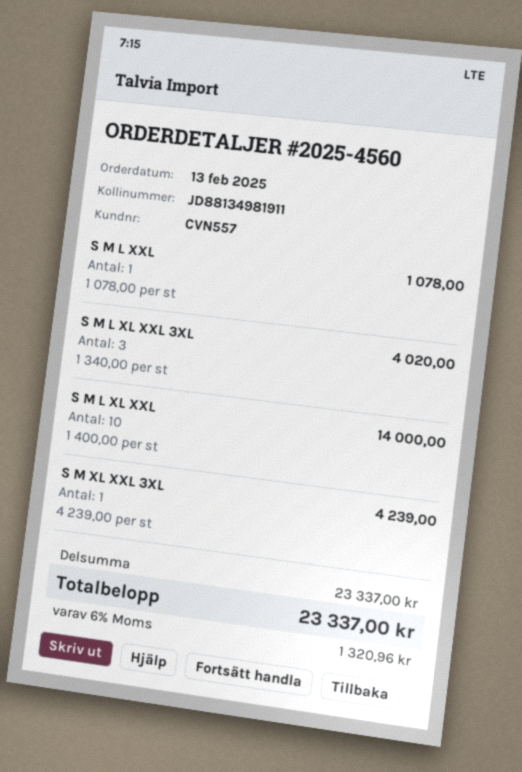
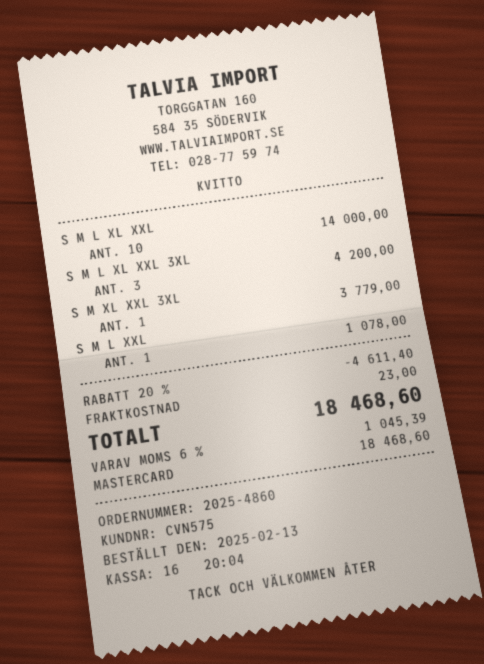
order number: 2025-4560 -> 2025-4860
customer number: CVN557 -> CVN575
S M L XL XXL 3XL: 3 for 4020.00 -> 3 for 4200.00
S M XL XXL 3XL: 1 for 4239.00 -> 1 for 3779.00
discount: none -> 20% = 4611.40
shipping: none -> 23.00
tax: 6% = 1320.96 -> 6% = 1045.39
total: 23337.00 -> 18468.60

